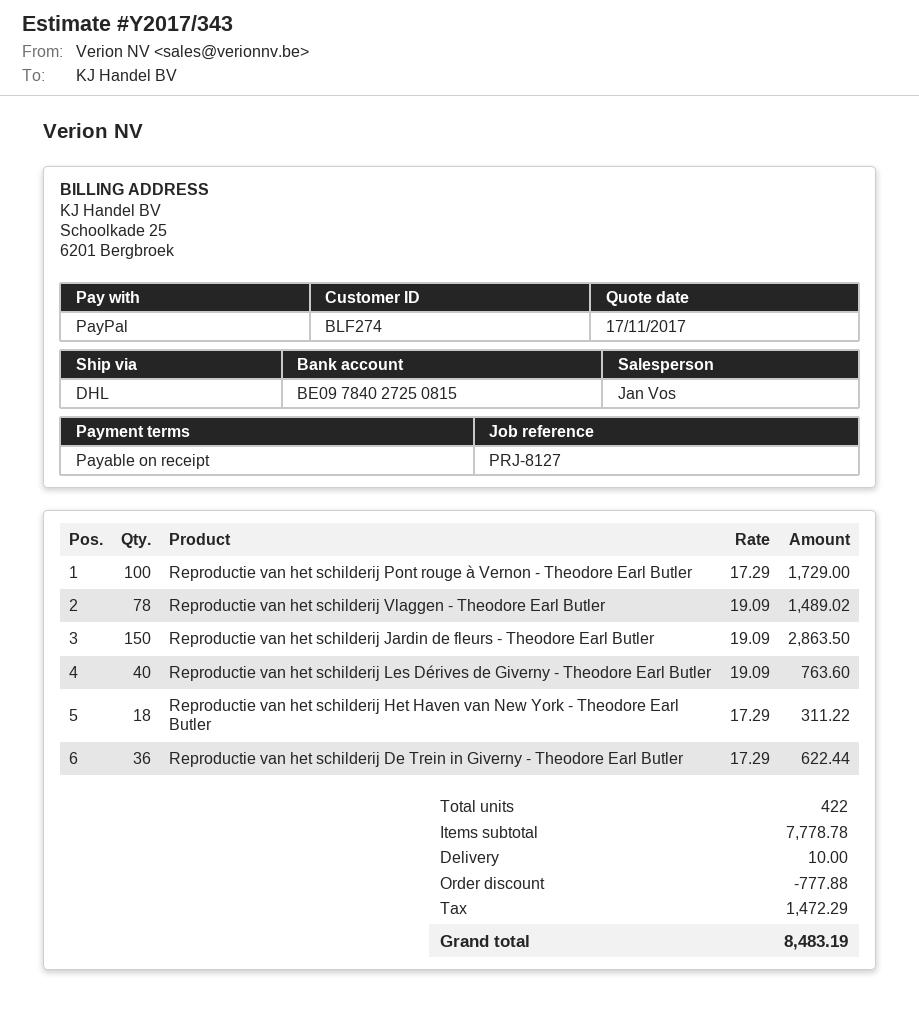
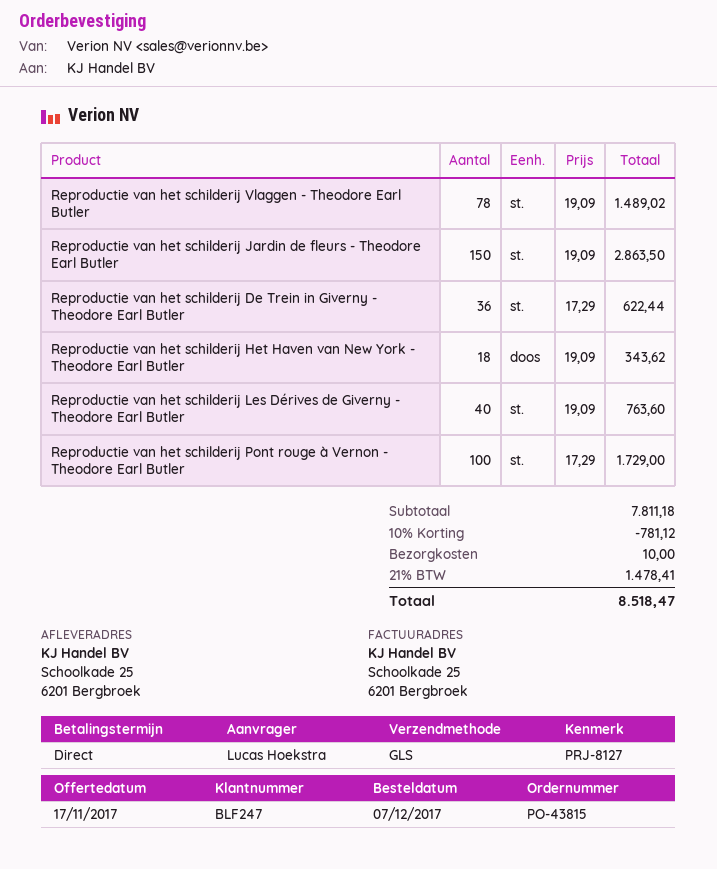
customer number: BLF274 -> BLF247
shipping method: DHL -> GLS
Reproductie van het schilderij Het Haven van New York - Theodore Earl Butler: 18 x 17.29 = 311.22 -> 18 x 19.09 = 343.62
subtotal: 7778.78 -> 7811.18
discount: 777.88 -> 781.12
tax: 1472.29 -> 1478.41
total: 8483.19 -> 8518.47

